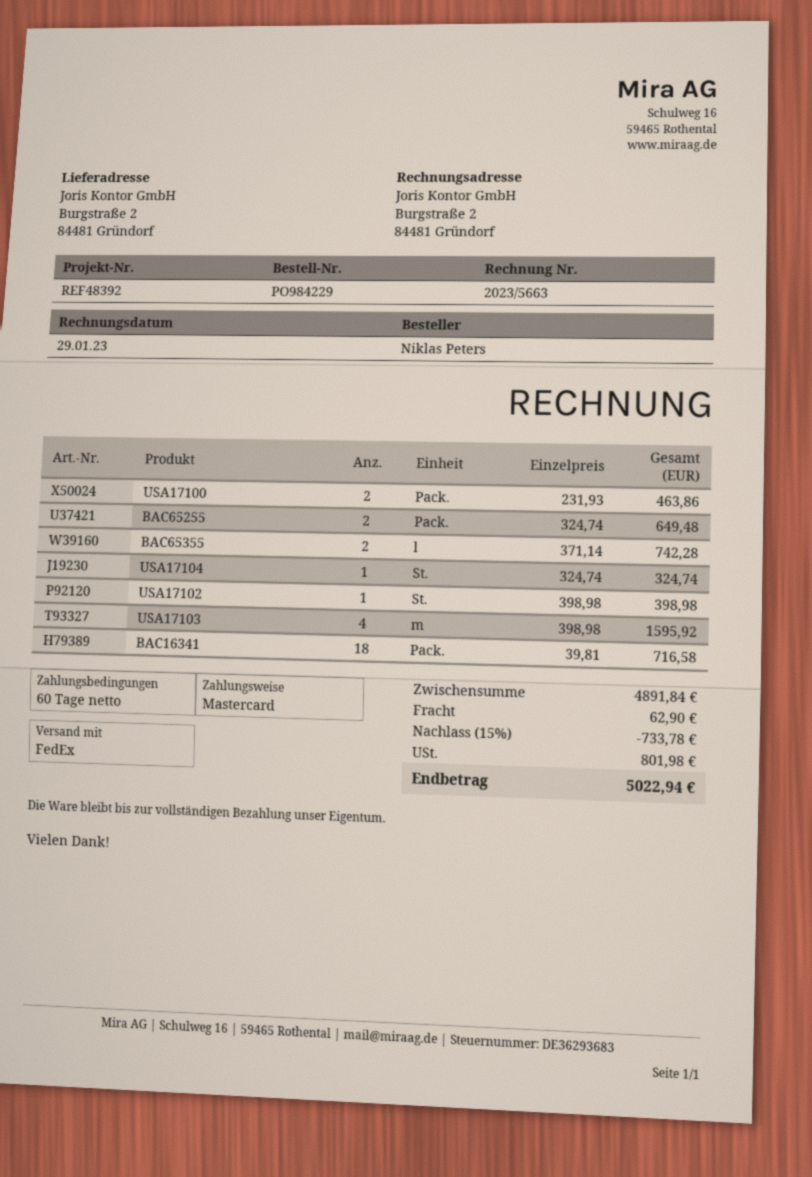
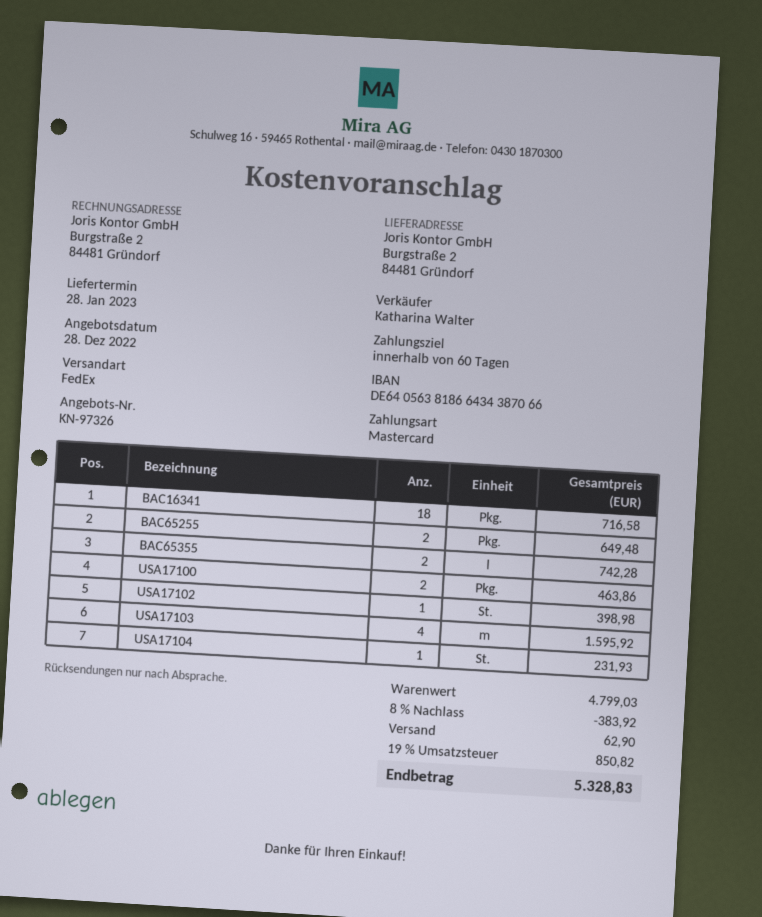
USA17104: 1 for 324.74 -> 1 for 231.93
subtotal: 4891.84 -> 4799.03
discount: 15% = 733.78 -> 8% = 383.92
tax: 801.98 -> 850.82
total: 5022.94 -> 5328.83

